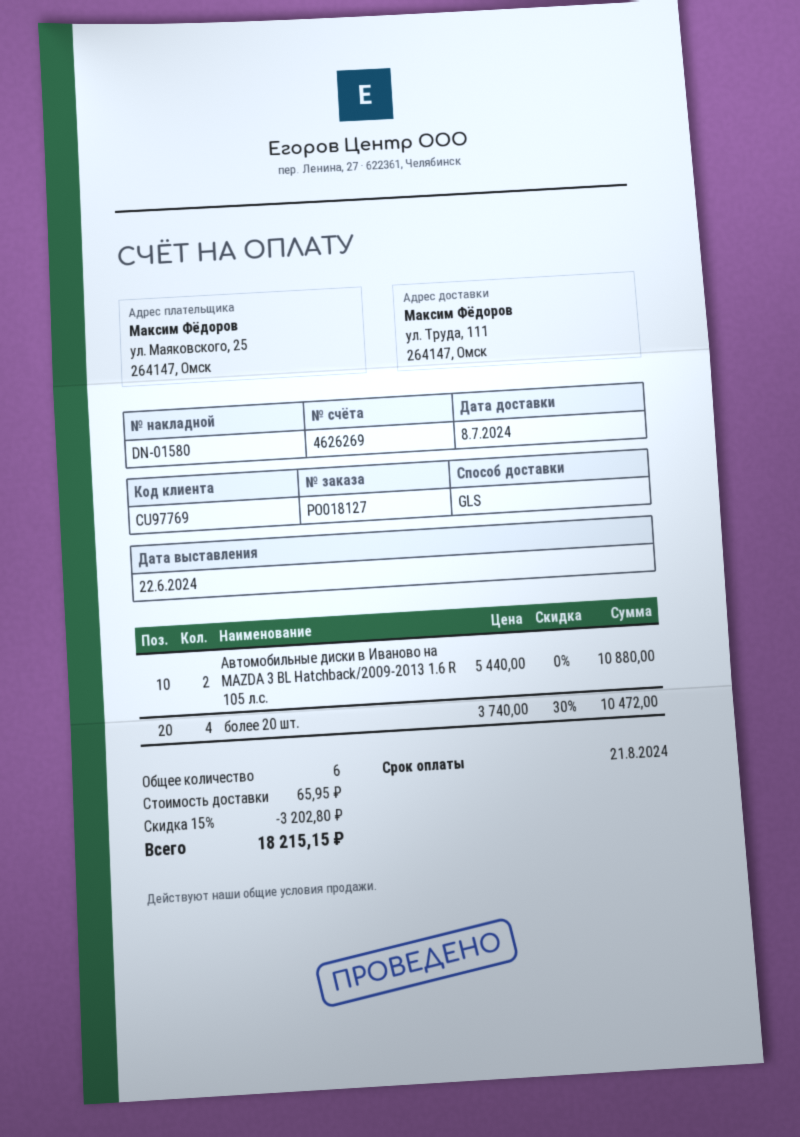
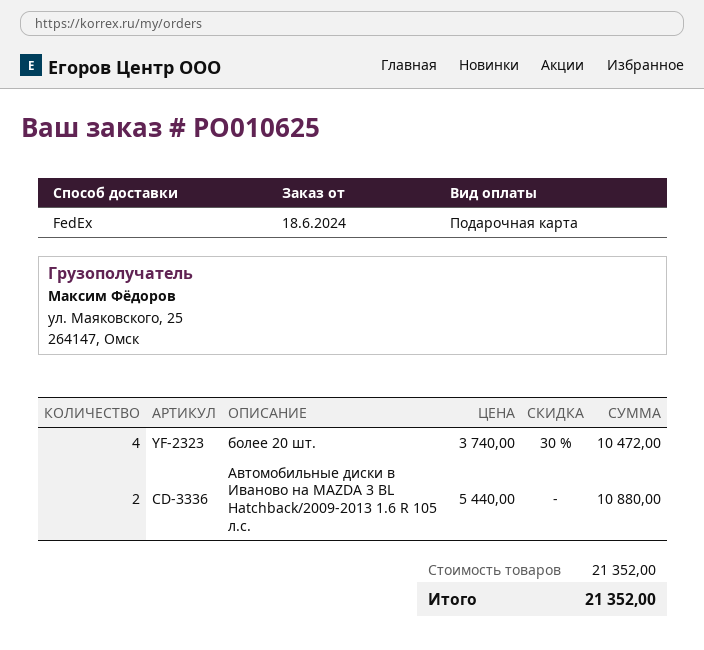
order number: PO018127 -> PO010625
shipping method: GLS -> FedEx
ship to: ул. Труда, 111, 264147, Омск -> ул. Маяковского, 25, 264147, Омск
discount: 15% = 3202.80 -> none
shipping: 65.95 -> none
total: 18215.15 -> 21352.00

